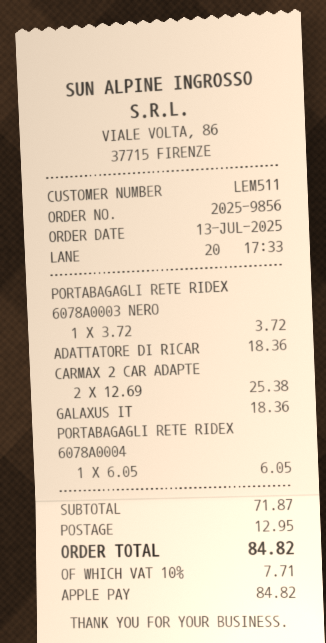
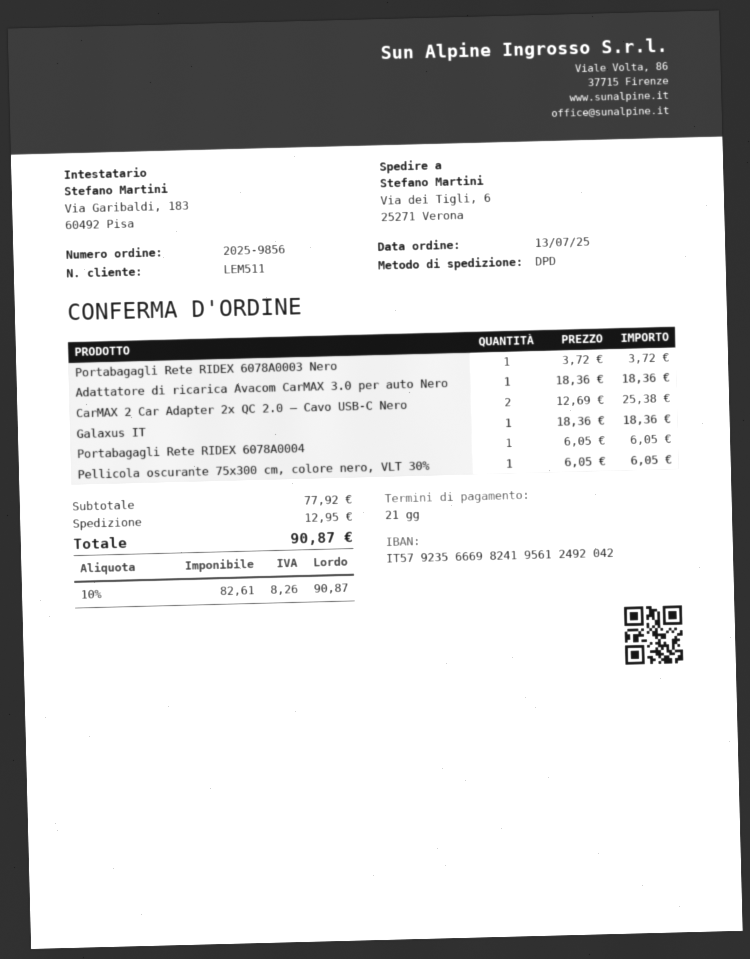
Pellicola oscurante 75x300 cm, colore nero, VLT 30%: none -> 1 x 6.05 = 6.05
subtotal: 71.87 -> 77.92
tax: 10% = 7.71 -> 10% = 8.26
total: 84.82 -> 90.87

